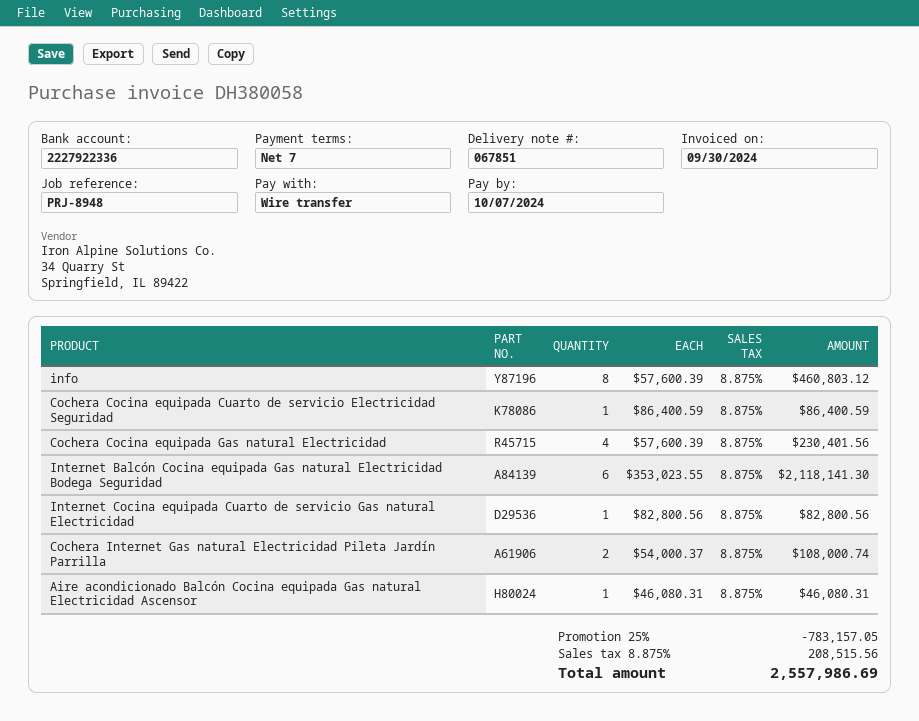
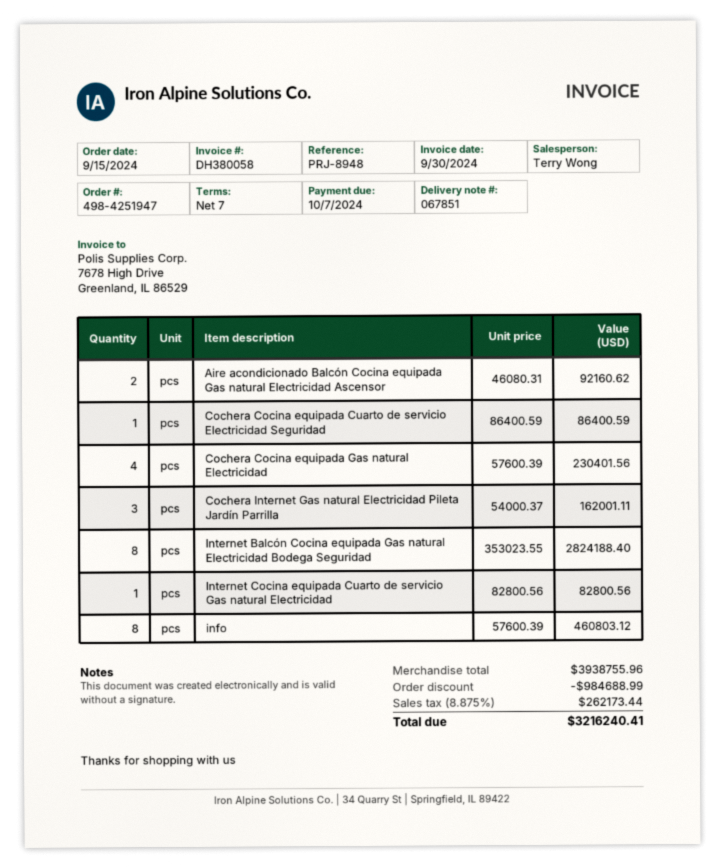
Internet Balcón Cocina equipada Gas natural Electricidad Bodega Seguridad: 6 x 353023.55 = 2118141.30 -> 8 x 353023.55 = 2824188.40
Cochera Internet Gas natural Electricidad Pileta Jardín Parrilla: 2 x 54000.37 = 108000.74 -> 3 x 54000.37 = 162001.11
Aire acondicionado Balcón Cocina equipada Gas natural Electricidad Ascensor: 1 x 46080.31 = 46080.31 -> 2 x 46080.31 = 92160.62
discount: 783157.05 -> 984688.99
tax: 8.875% = 208515.56 -> 8.875% = 262173.44
total: 2557986.69 -> 3216240.41

